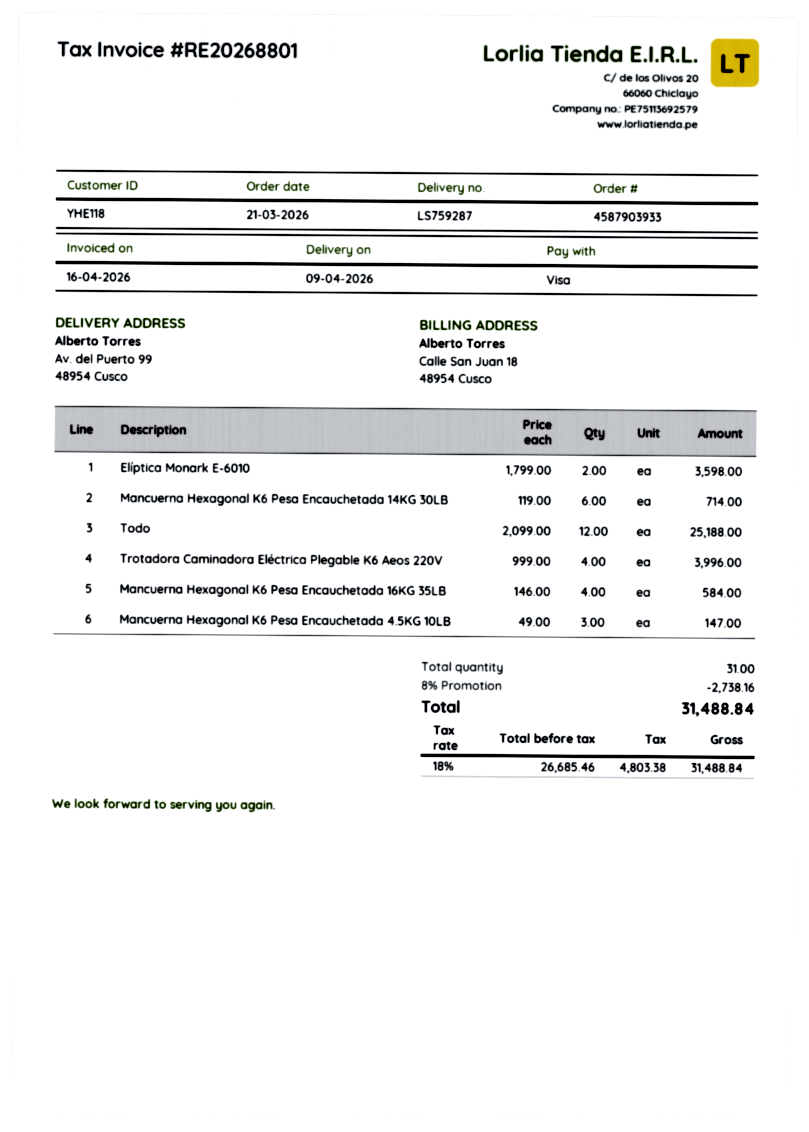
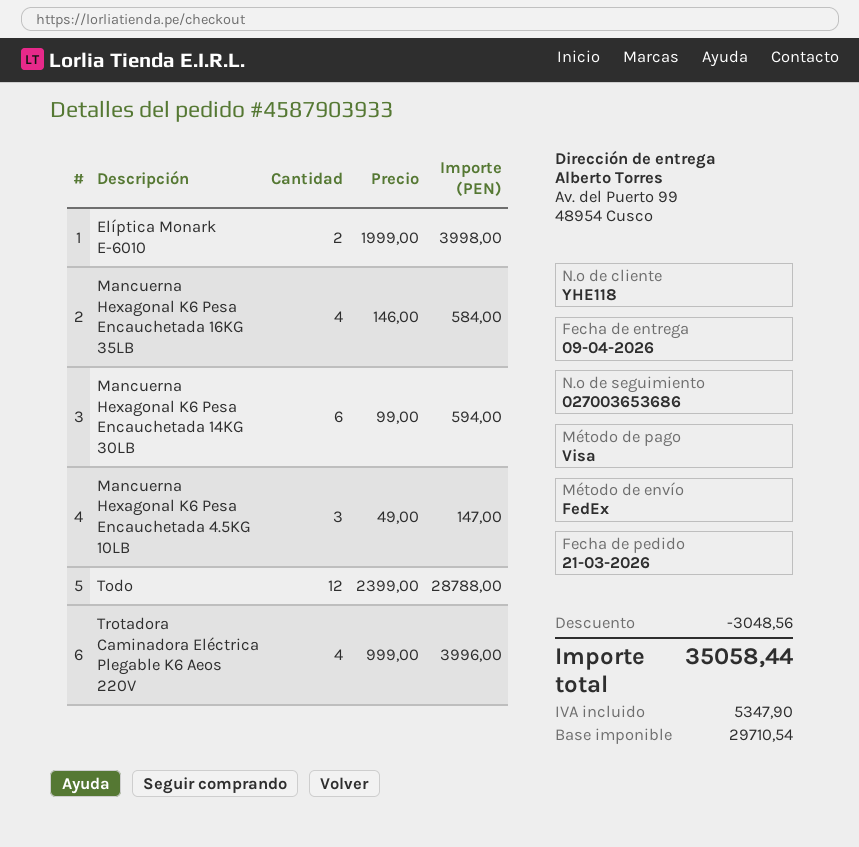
Elíptica Monark E-6010: 2 x 1799.00 = 3598.00 -> 2 x 1999.00 = 3998.00
Mancuerna Hexagonal K6 Pesa Encauchetada 14KG 30LB: 6 x 119.00 = 714.00 -> 6 x 99.00 = 594.00
Todo: 12 x 2099.00 = 25188.00 -> 12 x 2399.00 = 28788.00
discount: 2738.16 -> 3048.56
net: 26685.46 -> 29710.54
tax: 4803.38 -> 5347.90
total: 31488.84 -> 35058.44

